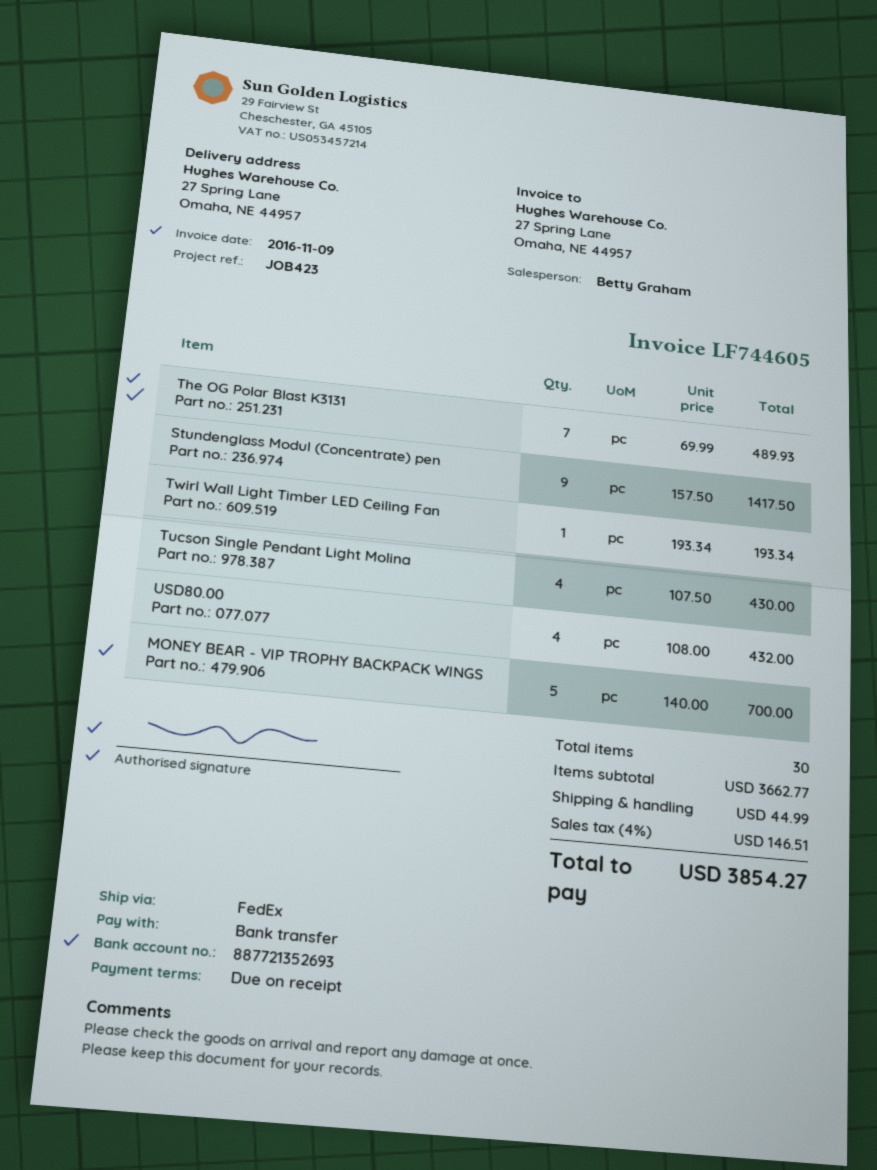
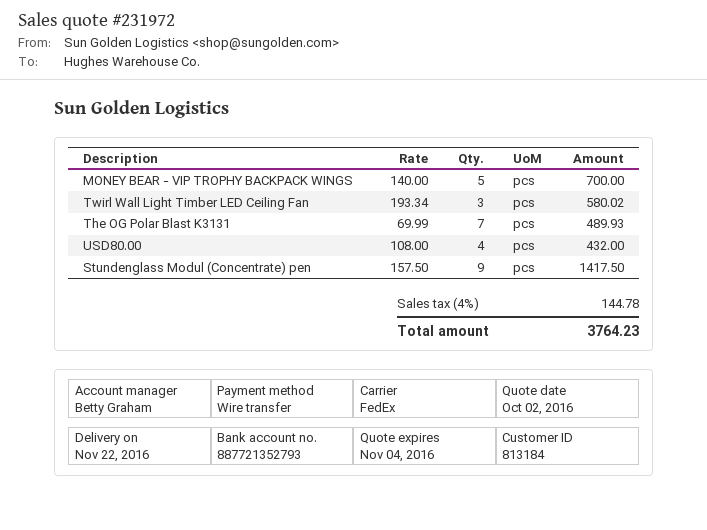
bank account: 887721352693 -> 887721352793
Twirl Wall Light Timber LED Ceiling Fan: 1 x 193.34 = 193.34 -> 3 x 193.34 = 580.02
Tucson Single Pendant Light Molina: 4 x 107.50 = 430.00 -> none
shipping: 44.99 -> none
tax: 4% = 146.51 -> 4% = 144.78
total: 3854.27 -> 3764.23

